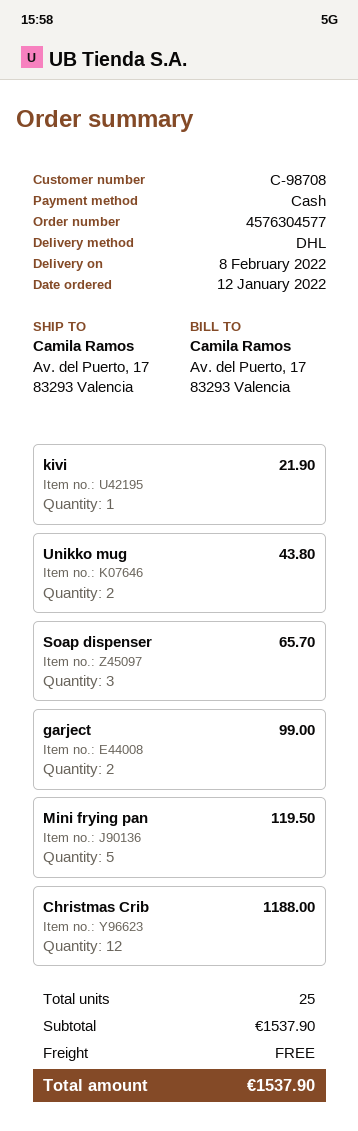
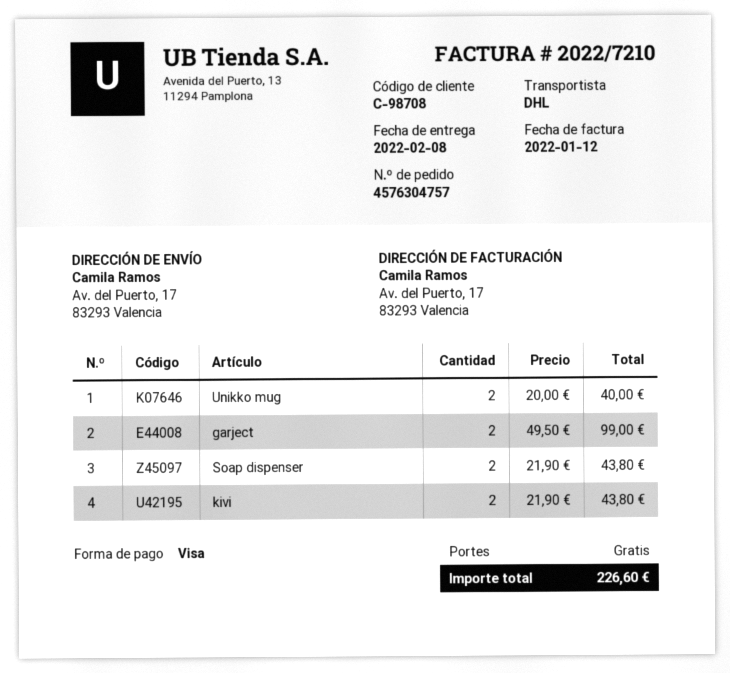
order number: 4576304577 -> 4576304757
payment method: cash -> Visa
kivi: 1 for 21.90 -> 2 for 43.80
Unikko mug: 2 for 43.80 -> 2 for 40.00
Soap dispenser: 3 for 65.70 -> 2 for 43.80
Mini frying pan: 5 for 119.50 -> none
Christmas Crib: 12 for 1188.00 -> none
total: 1537.90 -> 226.60

